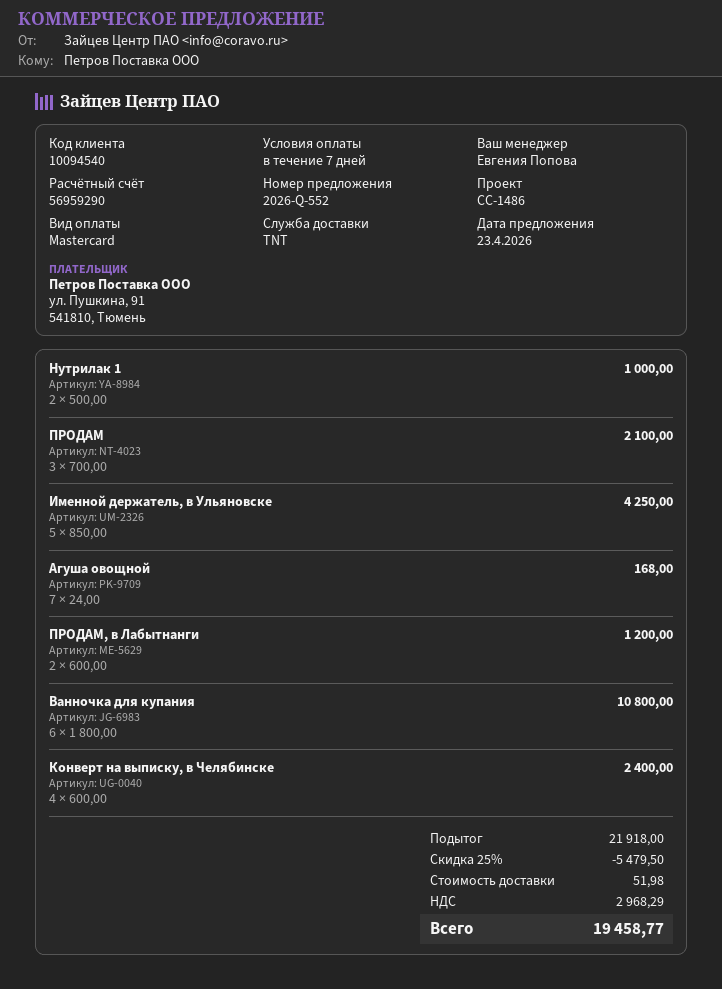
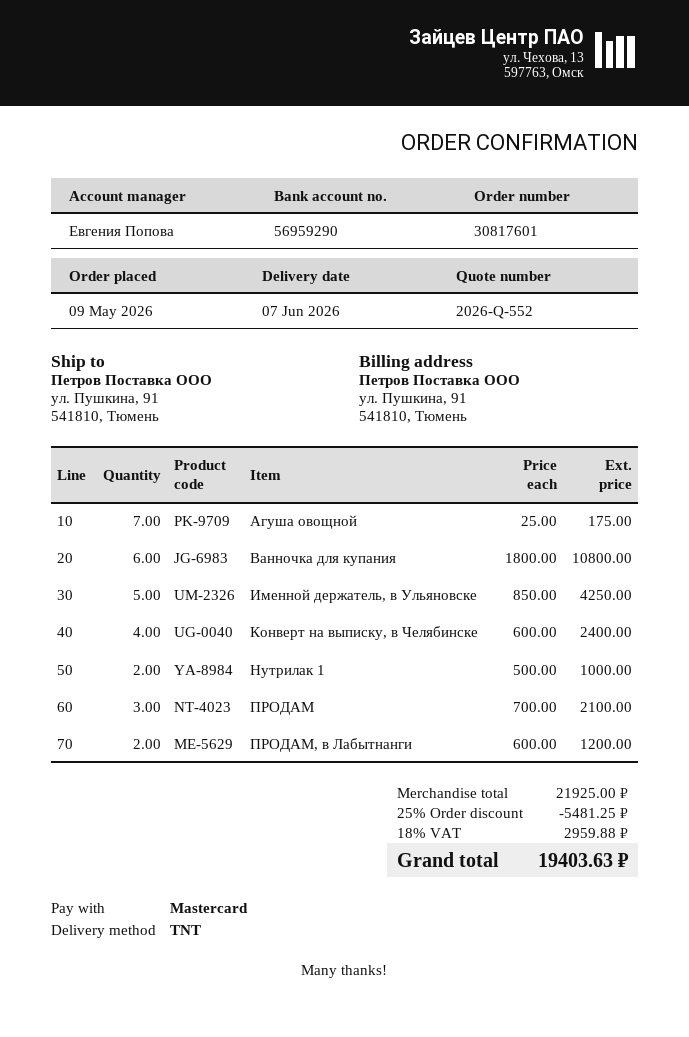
Агуша овощной: 7 x 24.00 = 168.00 -> 7 x 25.00 = 175.00
subtotal: 21918.00 -> 21925.00
discount: 25% = 5479.50 -> 25% = 5481.25
shipping: 51.98 -> none
tax: 2968.29 -> 2959.88
total: 19458.77 -> 19403.63

